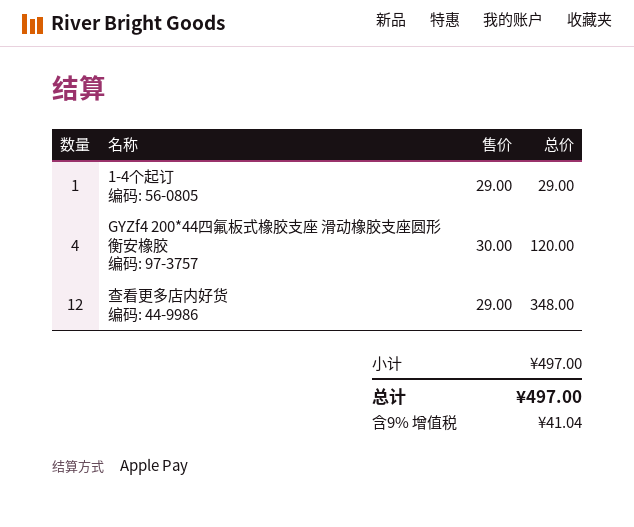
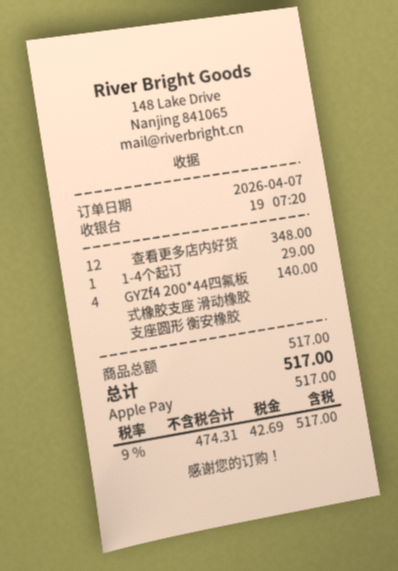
GYZf4 200*44四氟板式橡胶支座 滑动橡胶支座圆形 衡安橡胶: 4 for 120.00 -> 4 for 140.00
subtotal: 497.00 -> 517.00
tax: 9% = 41.04 -> 9% = 42.69
total: 497.00 -> 517.00

